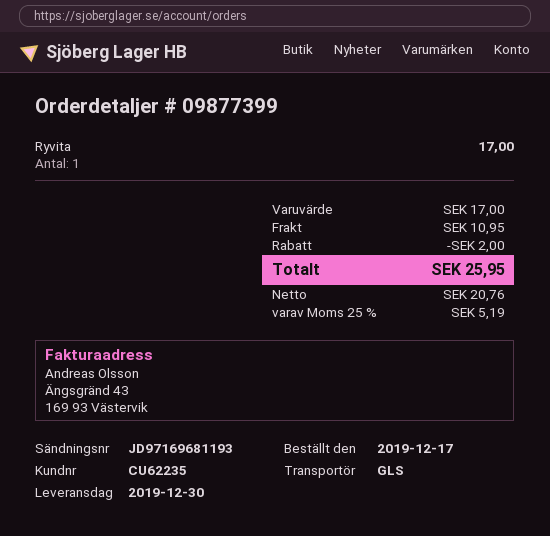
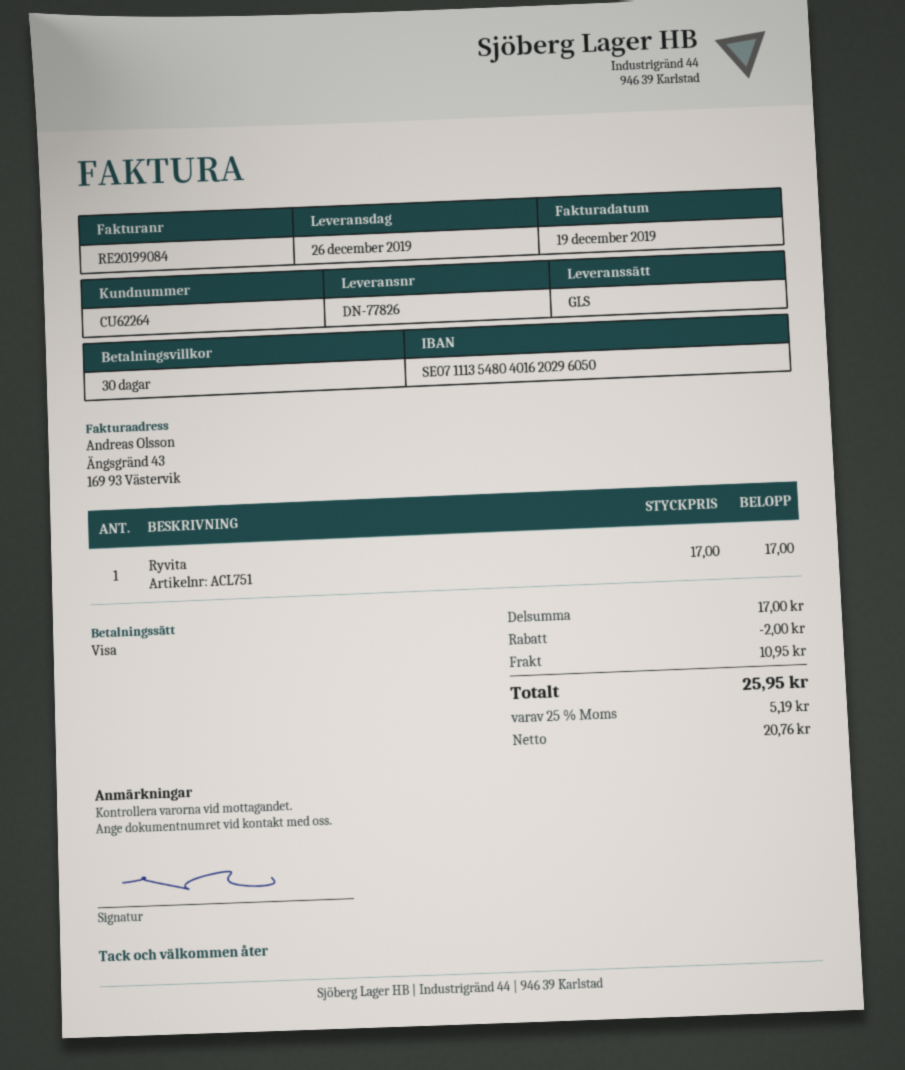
delivery date: 2019-12-30 -> 2019-12-26
customer number: CU62235 -> CU62264

